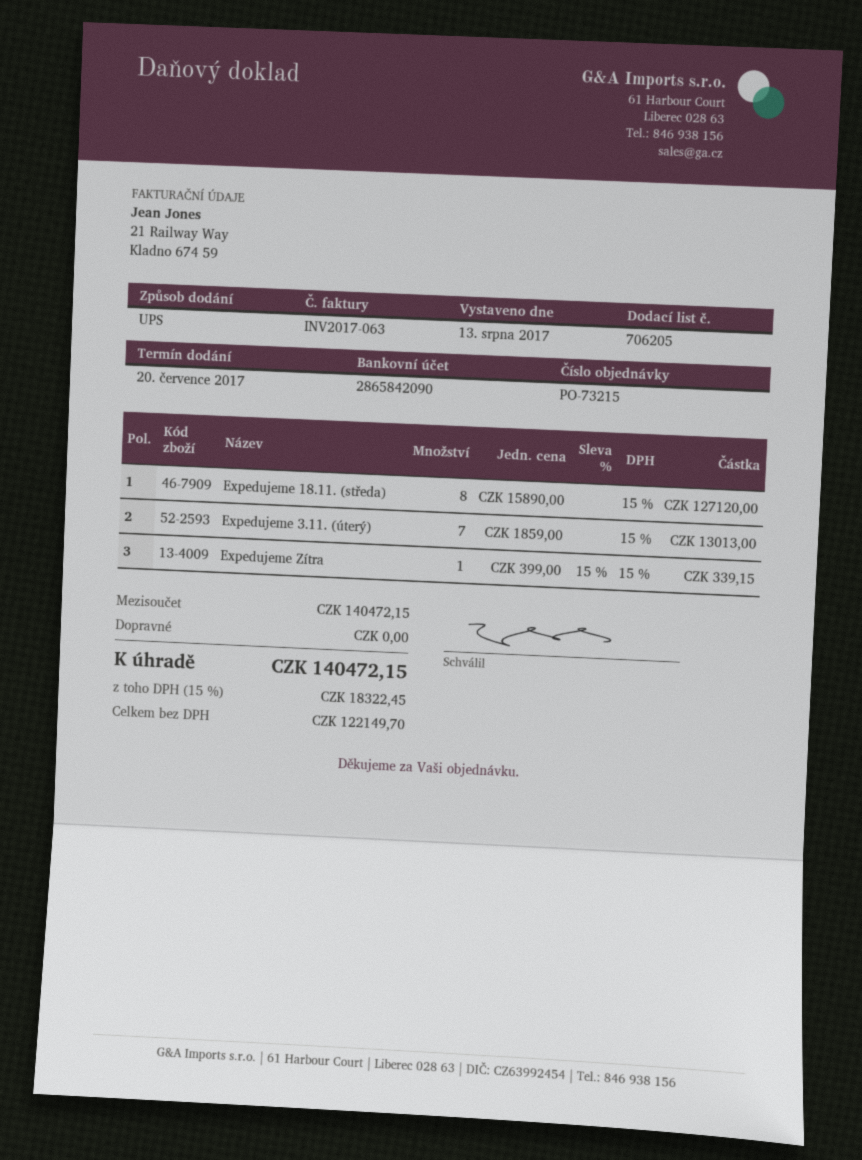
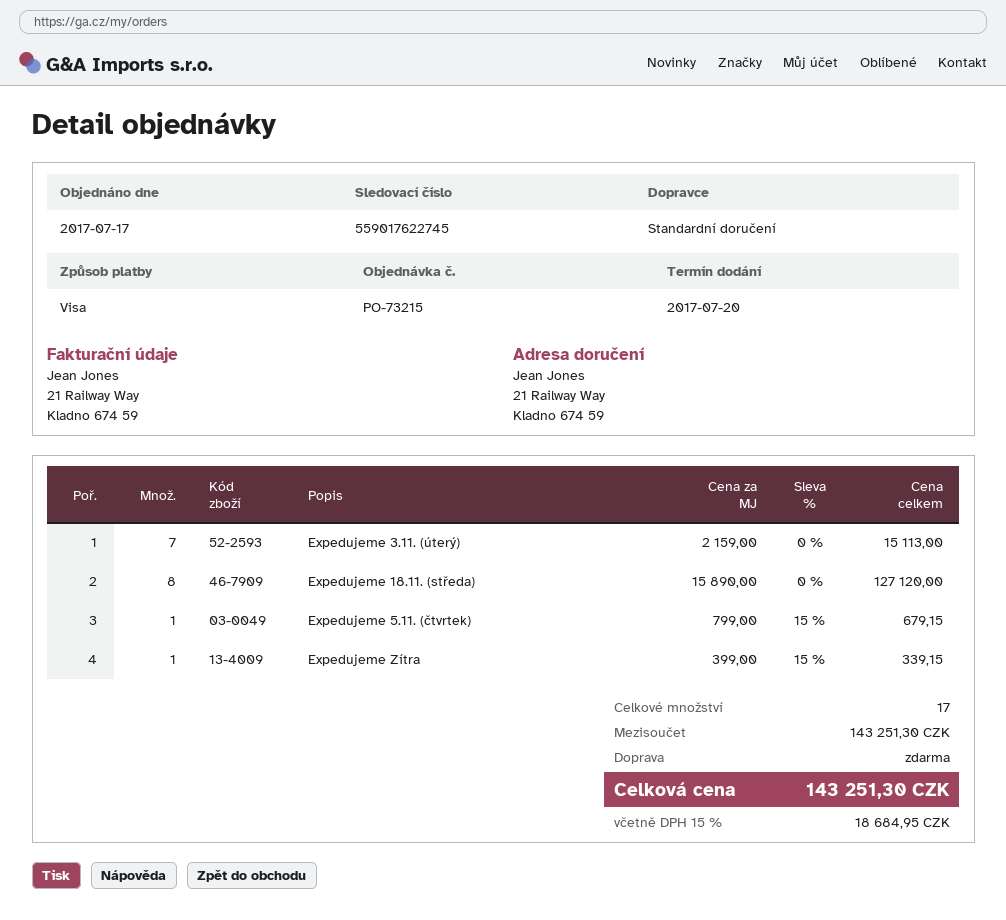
shipping method: UPS -> standard
Expedujeme 3.11. (úterý): 7 x 1859.00 = 13013.00 -> 7 x 2159.00 = 15113.00
Expedujeme 5.11. (čtvrtek): none -> 1 x 799.00 - 15% = 679.15
subtotal: 140472.15 -> 143251.30
tax: 15% = 18322.45 -> 15% = 18684.95
total: 140472.15 -> 143251.30

